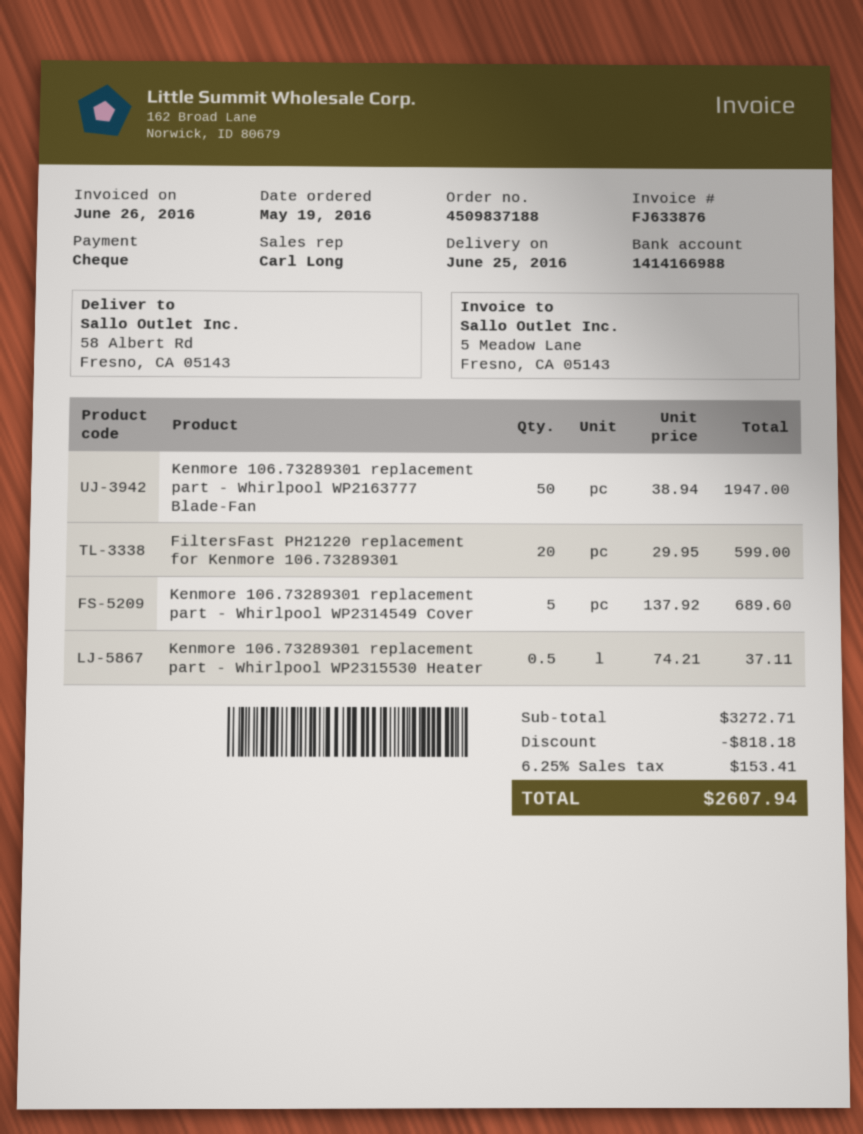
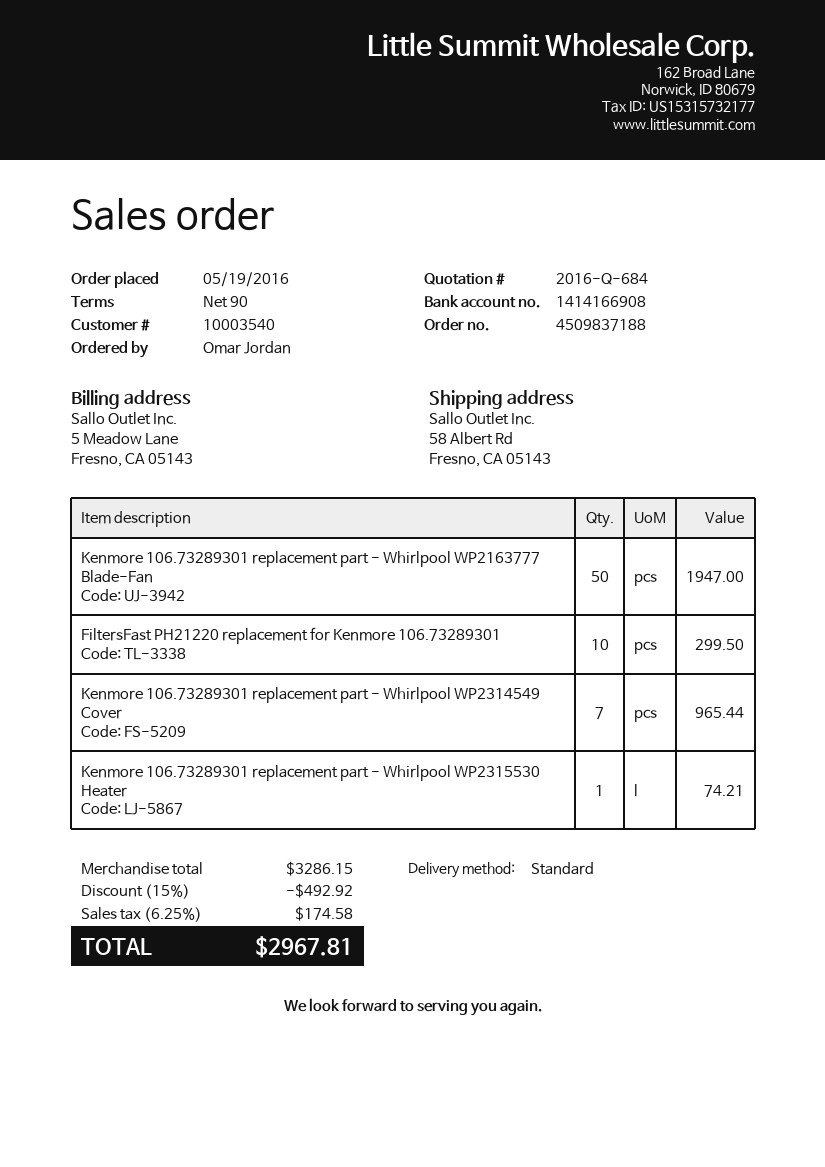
bank account: 1414166988 -> 1414166908
FiltersFast PH21220 replacement for Kenmore 106.73289301: 20 for 599.00 -> 10 for 299.50
Kenmore 106.73289301 replacement part - Whirlpool WP2314549 Cover: 5 for 689.60 -> 7 for 965.44
Kenmore 106.73289301 replacement part - Whirlpool WP2315530 Heater: 0.5 for 37.11 -> 1 for 74.21
subtotal: 3272.71 -> 3286.15
discount: 818.18 -> 492.92
tax: 6.25% = 153.41 -> 6.25% = 174.58
total: 2607.94 -> 2967.81

